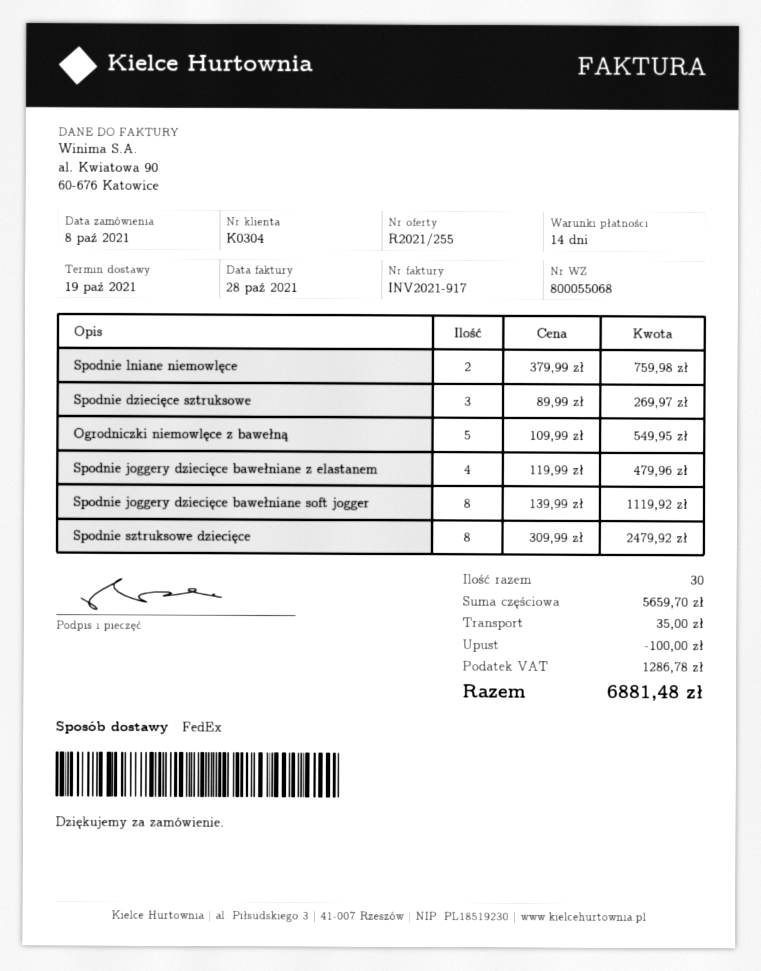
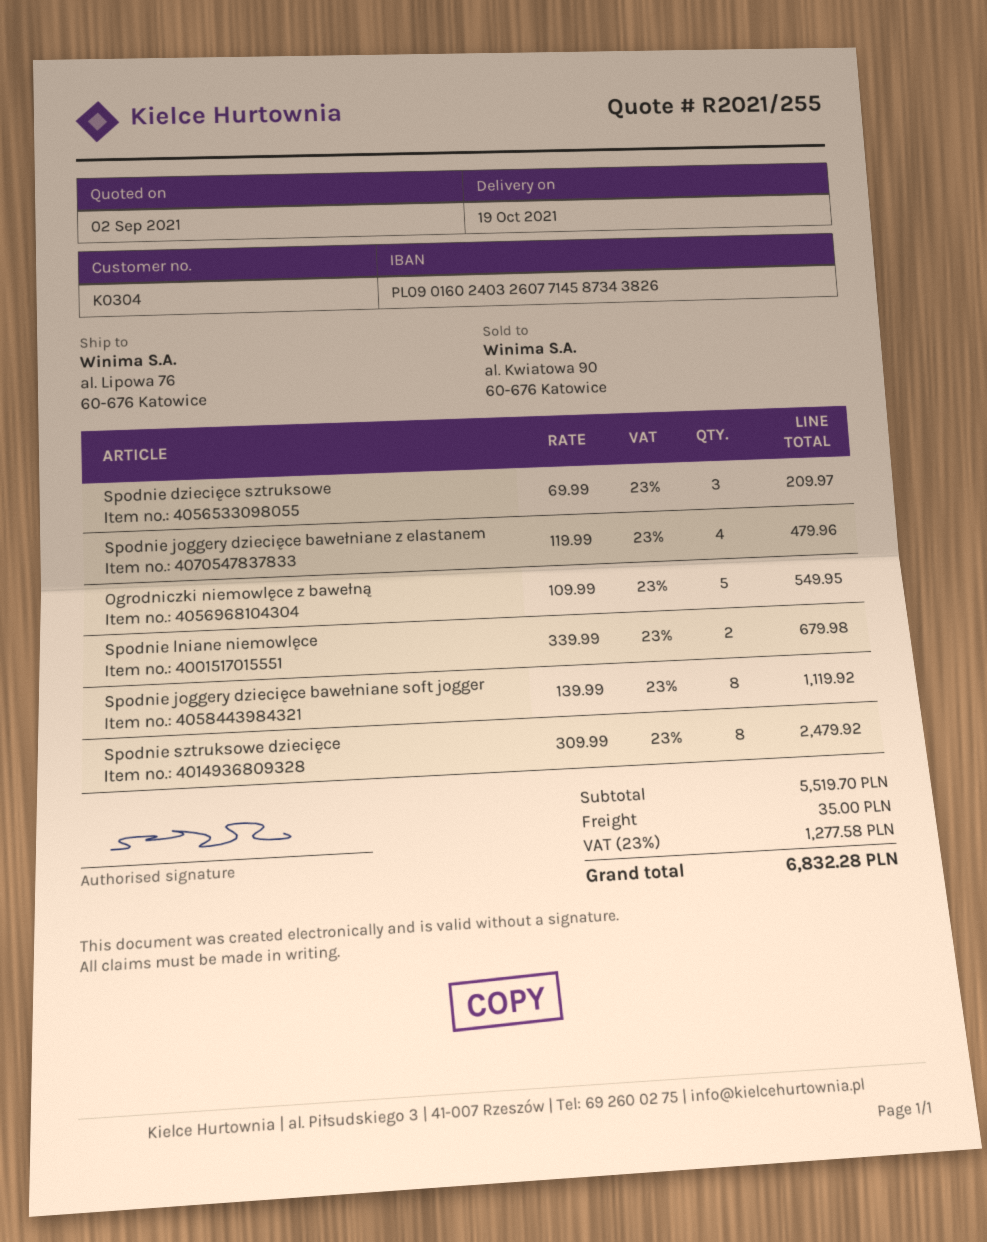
Spodnie lniane niemowlęce: 2 x 379.99 = 759.98 -> 2 x 339.99 = 679.98
Spodnie dziecięce sztruksowe: 3 x 89.99 = 269.97 -> 3 x 69.99 = 209.97
subtotal: 5659.70 -> 5519.70
discount: 100.00 -> none
tax: 1286.78 -> 1277.58
total: 6881.48 -> 6832.28

